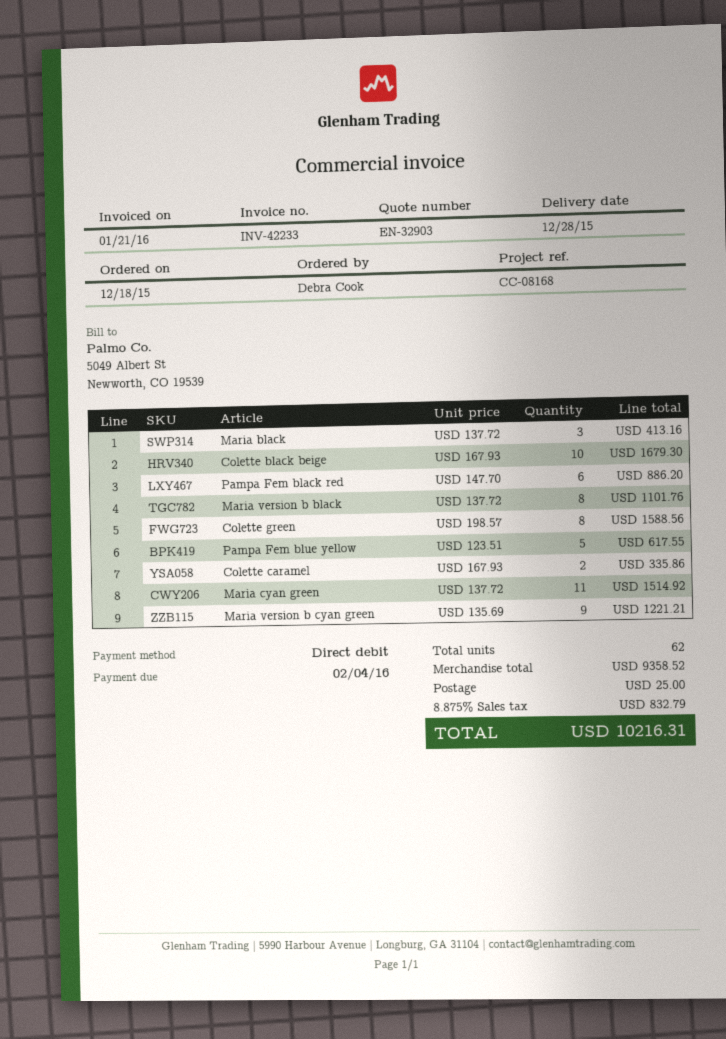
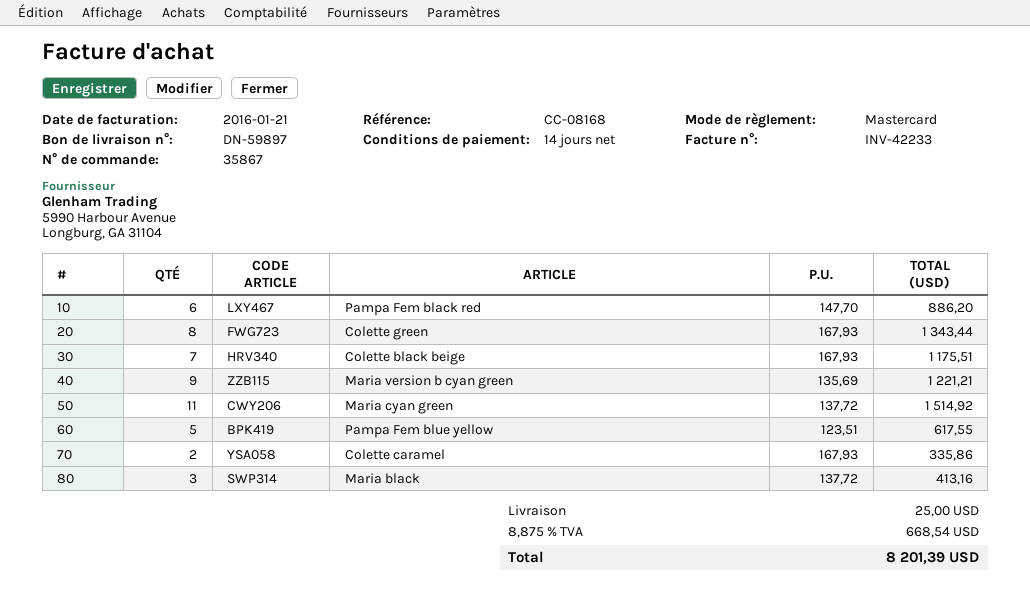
payment method: direct debit -> Mastercard
Colette black beige: 10 x 167.93 = 1679.30 -> 7 x 167.93 = 1175.51
Maria version b black: 8 x 137.72 = 1101.76 -> none
Colette green: 8 x 198.57 = 1588.56 -> 8 x 167.93 = 1343.44
tax: 8.875% = 832.79 -> 8.875% = 668.54
total: 10216.31 -> 8201.39

